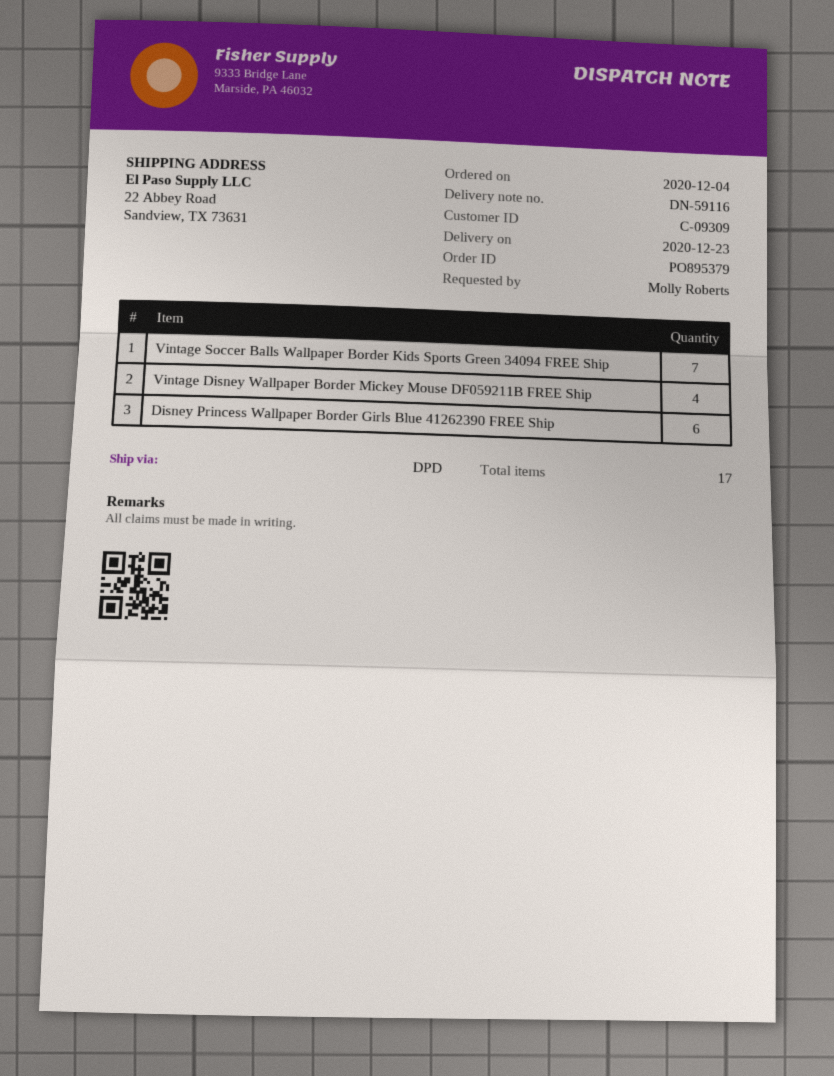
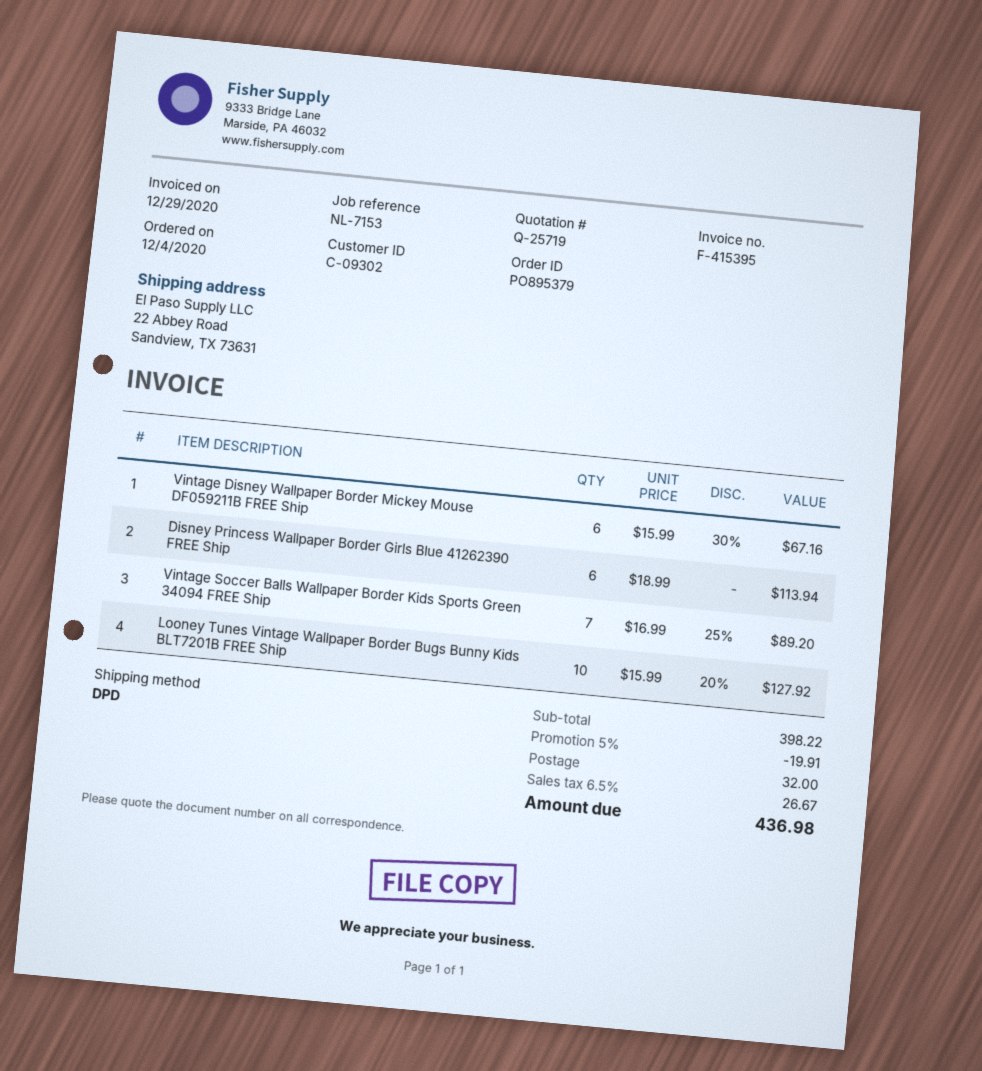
customer number: C-09309 -> C-09302
Vintage Disney Wallpaper Border Mickey Mouse DF059211B FREE Ship: 4 -> 6
Looney Tunes Vintage Wallpaper Border Bugs Bunny Kids BLT7201B FREE Ship: none -> 10

